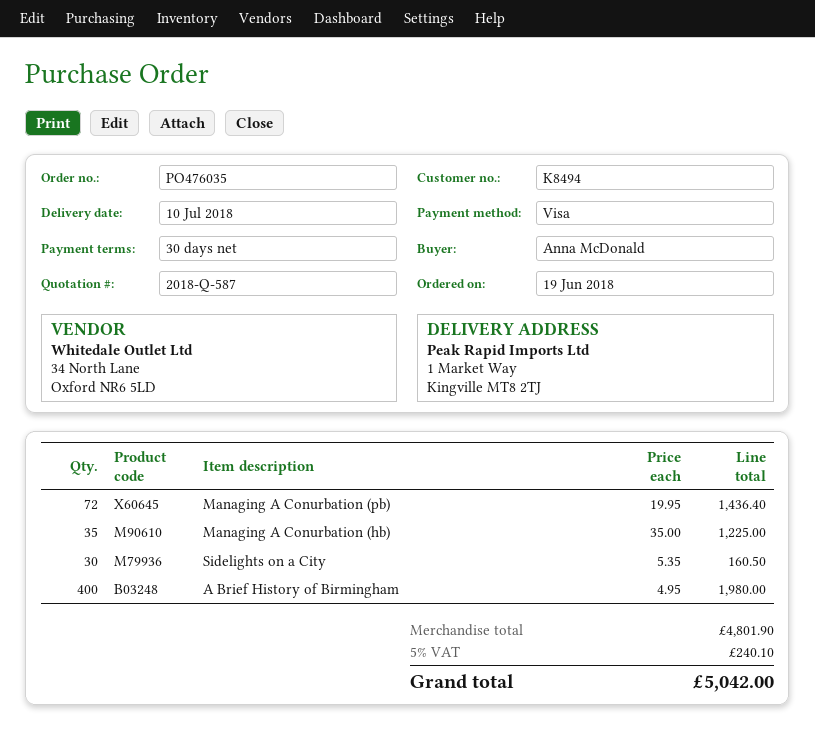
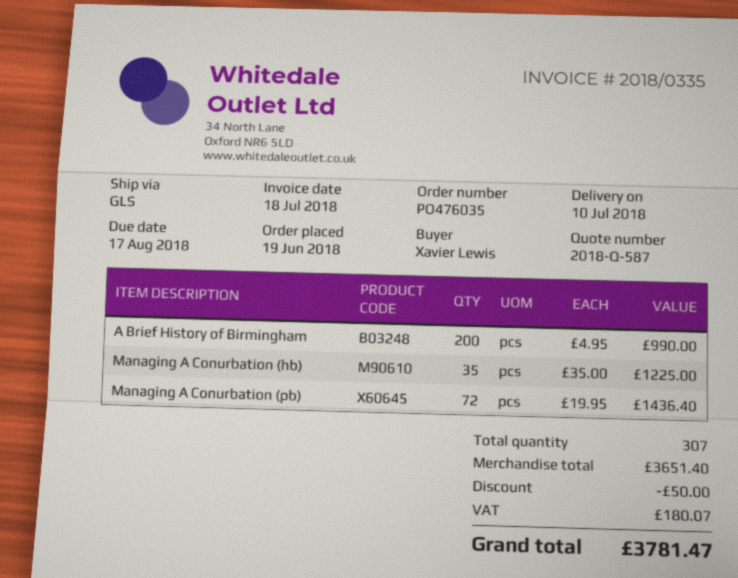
ordered by: Anna McDonald -> Xavier Lewis
Sidelights on a City: 30 x 5.35 = 160.50 -> none
A Brief History of Birmingham: 400 x 4.95 = 1980.00 -> 200 x 4.95 = 990.00
subtotal: 4801.90 -> 3651.40
discount: none -> 50.00
tax: 240.10 -> 180.07
total: 5042.00 -> 3781.47

